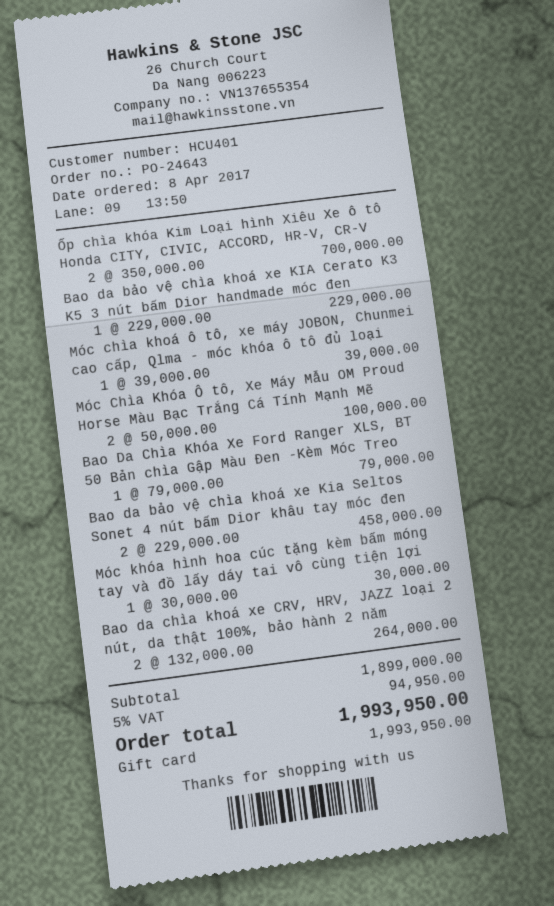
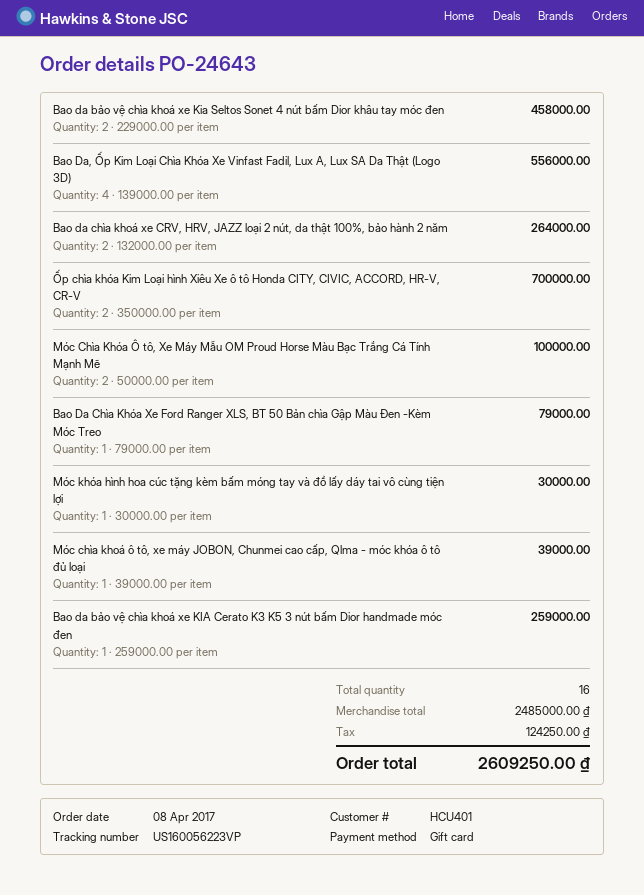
Bao da bảo vệ chìa khoá xe KIA Cerato K3 K5 3 nút bấm Dior handmade móc đen: 1 x 229000.00 = 229000.00 -> 1 x 259000.00 = 259000.00
Bao Da, Ốp Kim Loại Chìa Khóa Xe Vinfast Fadil, Lux A, Lux SA Da Thật (Logo 3D): none -> 4 x 139000.00 = 556000.00
subtotal: 1899000.00 -> 2485000.00
tax: 94950.00 -> 124250.00
total: 1993950.00 -> 2609250.00

